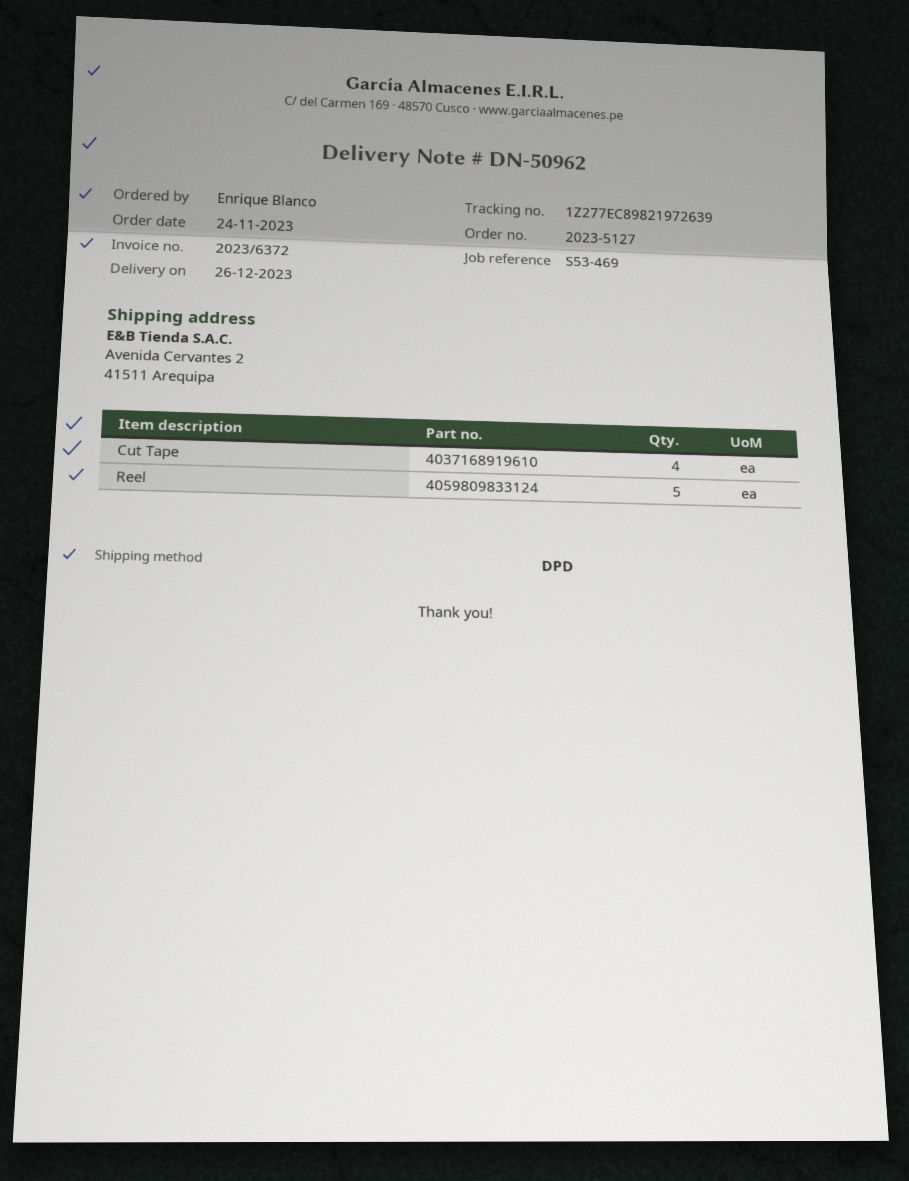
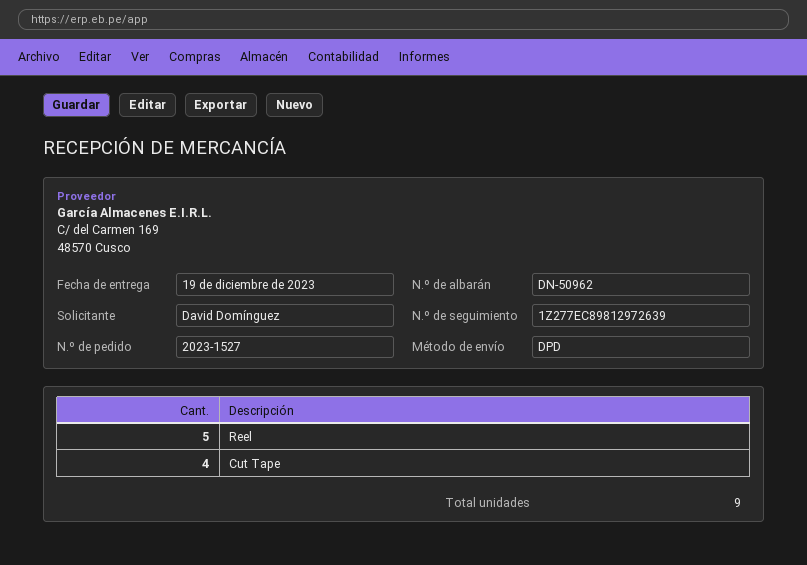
order number: 2023-5127 -> 2023-1527
delivery date: 2023-12-26 -> 2023-12-19
ordered by: Enrique Blanco -> David Domínguez
tracking number: 1Z277EC89821972639 -> 1Z277EC89812972639

